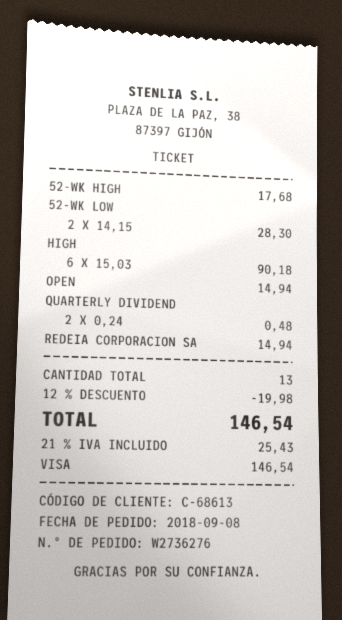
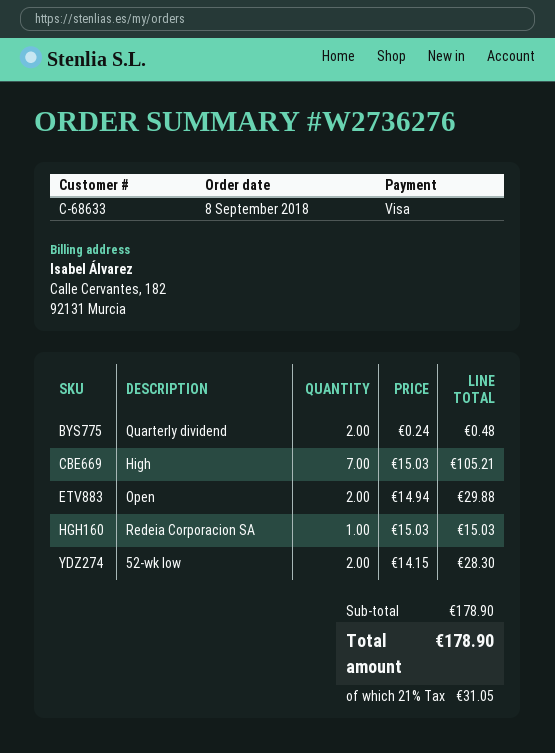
customer number: C-68613 -> C-68633
52-WK HIGH: 1 x 17.68 = 17.68 -> none
HIGH: 6 x 15.03 = 90.18 -> 7 x 15.03 = 105.21
OPEN: 1 x 14.94 = 14.94 -> 2 x 14.94 = 29.88
REDEIA CORPORACION SA: 1 x 14.94 = 14.94 -> 1 x 15.03 = 15.03
discount: 12% = 19.98 -> none
tax: 21% = 25.43 -> 21% = 31.05
total: 146.54 -> 178.90

